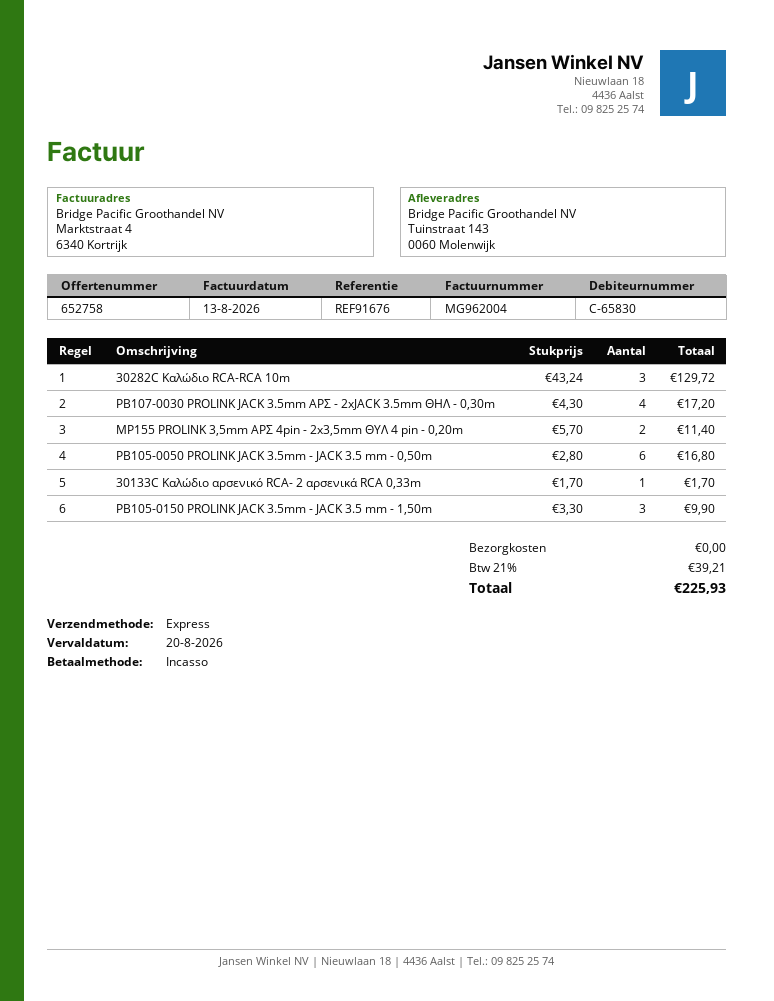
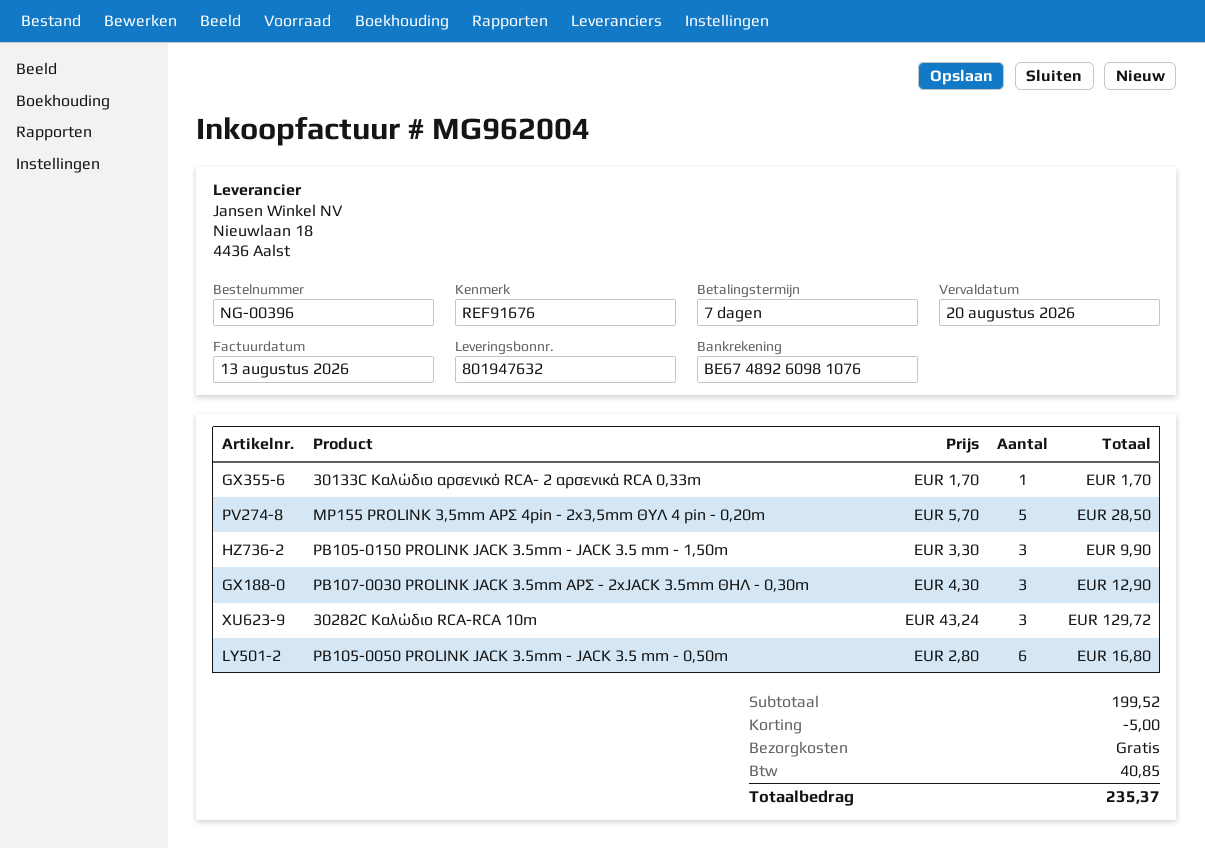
PB107-0030 PROLINK JACK 3.5mm ΑΡΣ - 2xJACK 3.5mm ΘΗΛ - 0,30m: 4 x 4.30 = 17.20 -> 3 x 4.30 = 12.90
MP155 PROLINK 3,5mm ΑΡΣ 4pin - 2x3,5mm ΘΥΛ 4 pin - 0,20m: 2 x 5.70 = 11.40 -> 5 x 5.70 = 28.50
discount: none -> 5.00
tax: 39.21 -> 40.85
total: 225.93 -> 235.37

